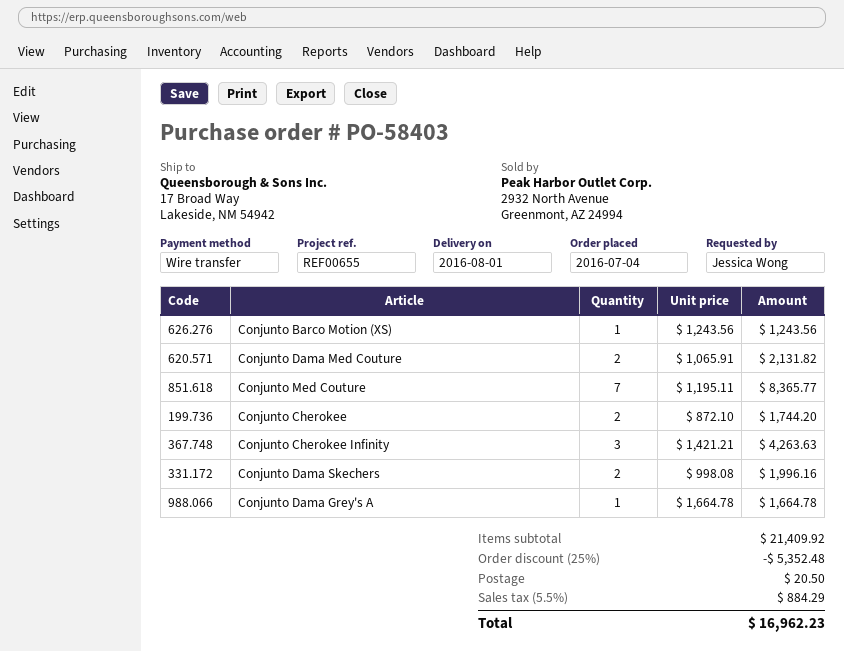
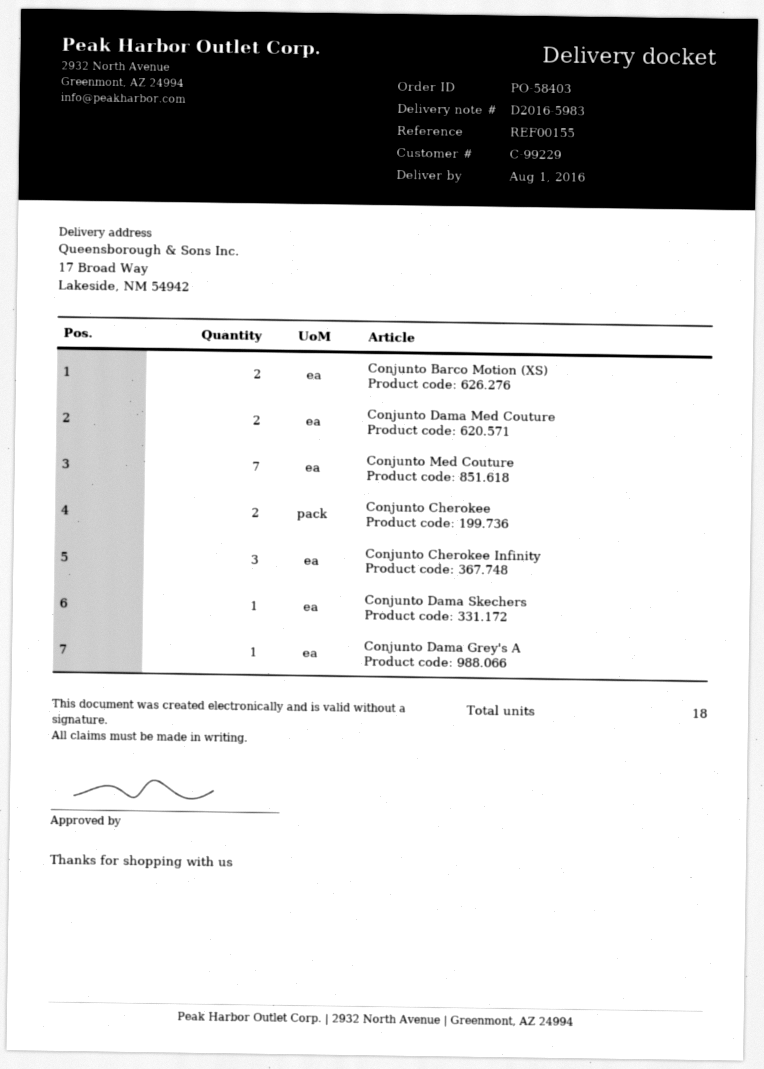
reference: REF00655 -> REF00155
Conjunto Barco Motion (XS): 1 -> 2
Conjunto Dama Skechers: 2 -> 1

